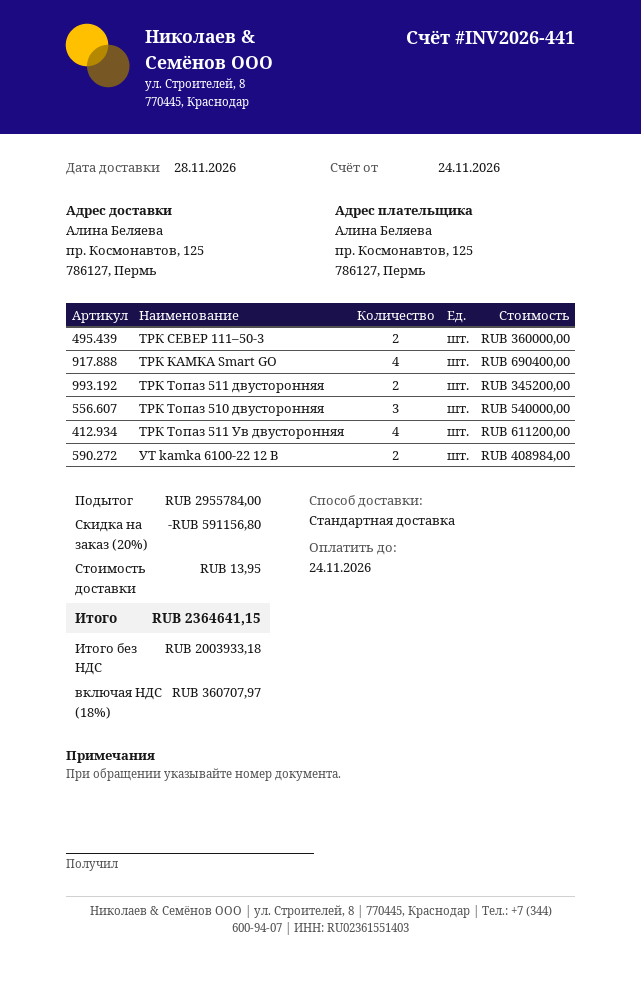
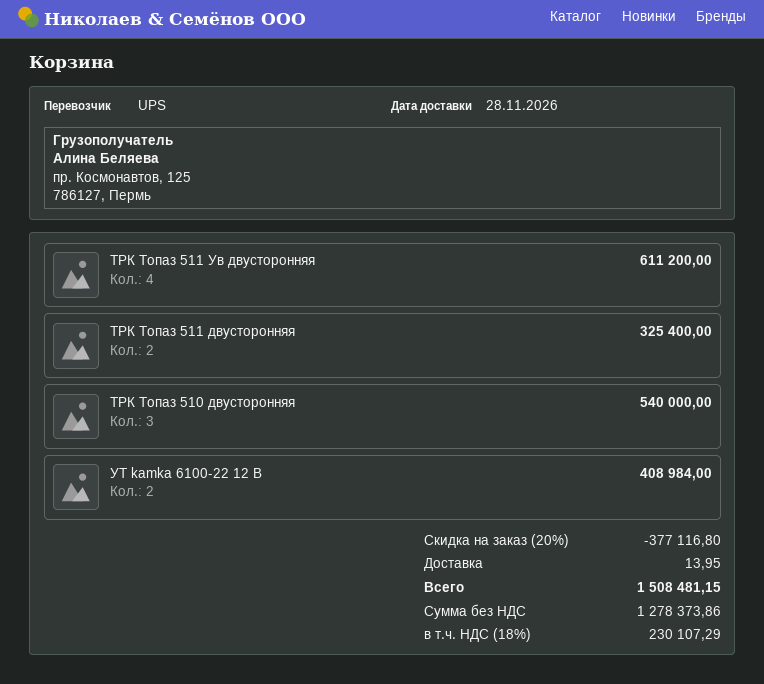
shipping method: standard -> UPS
ТРК СЕВЕР 111–50-3: 2 for 360000.00 -> none
ТРК КАМКА Smart GO: 4 for 690400.00 -> none
ТРК Топаз 511 двусторонняя: 2 for 345200.00 -> 2 for 325400.00
discount: 20% = 591156.80 -> 20% = 377116.80
net: 2003933.18 -> 1278373.86
tax: 18% = 360707.97 -> 18% = 230107.29
total: 2364641.15 -> 1508481.15

